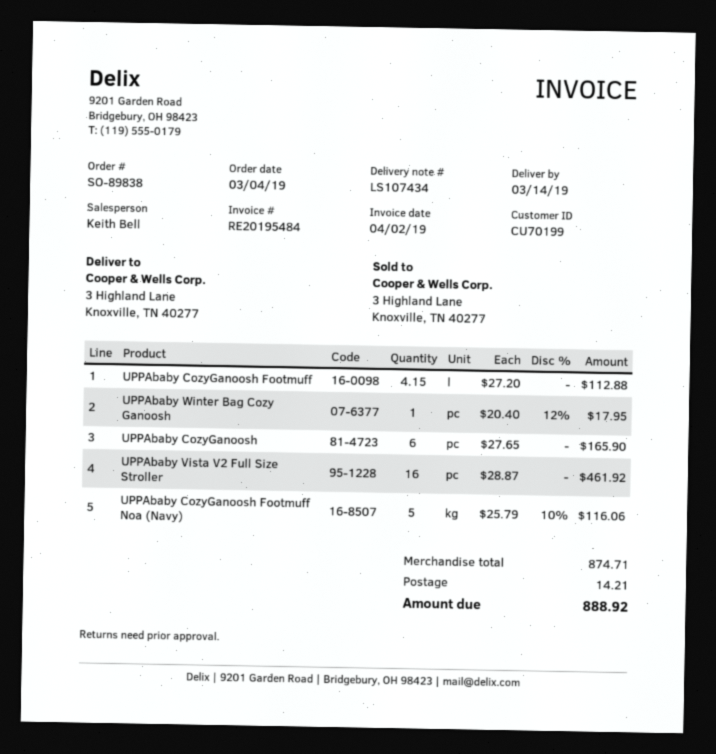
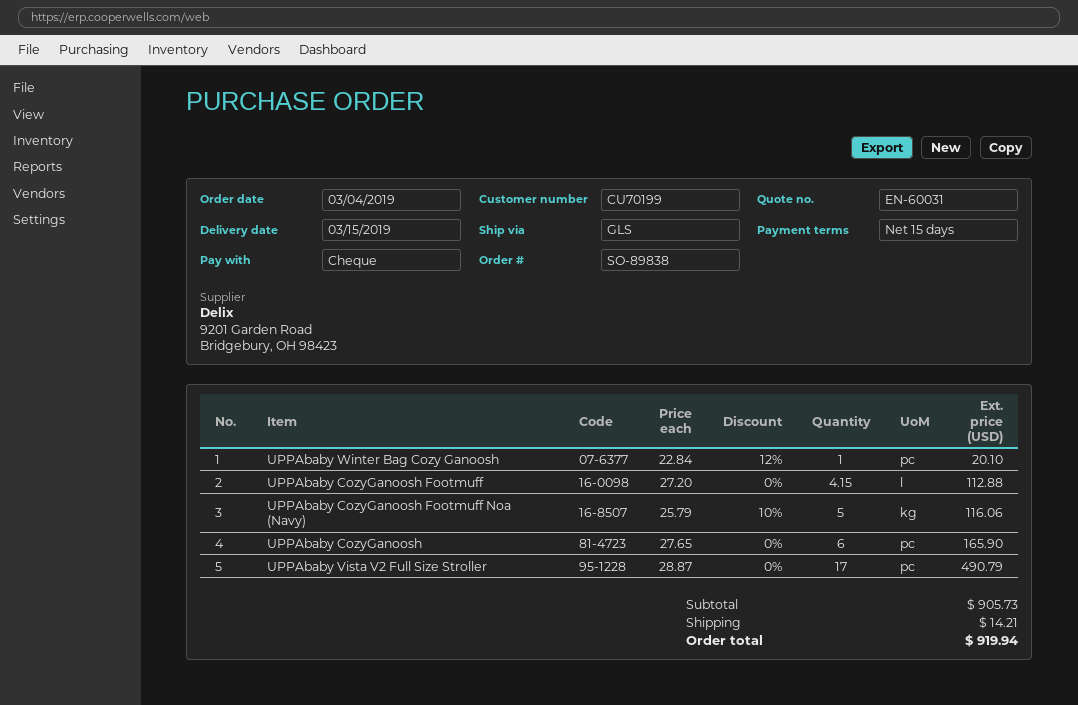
delivery date: 2019-03-14 -> 2019-03-15
UPPAbaby Winter Bag Cozy Ganoosh: 1 x 20.40 - 12% = 17.95 -> 1 x 22.84 - 12% = 20.10
UPPAbaby Vista V2 Full Size Stroller: 16 x 28.87 = 461.92 -> 17 x 28.87 = 490.79
subtotal: 874.71 -> 905.73
total: 888.92 -> 919.94

